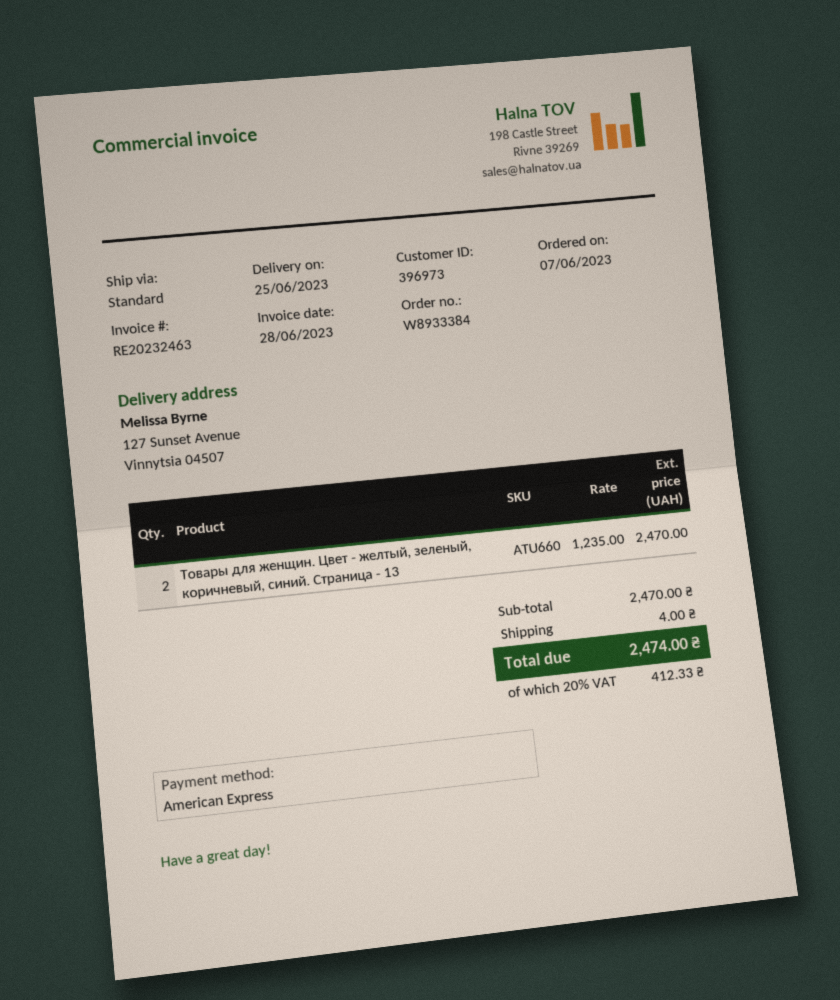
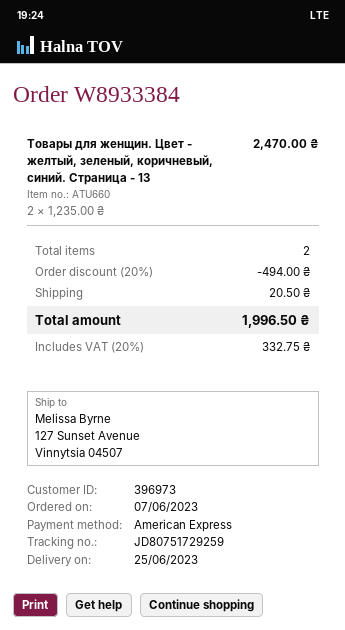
discount: none -> 20% = 494.00
shipping: 4.00 -> 20.50
tax: 20% = 412.33 -> 20% = 332.75
total: 2474.00 -> 1996.50

